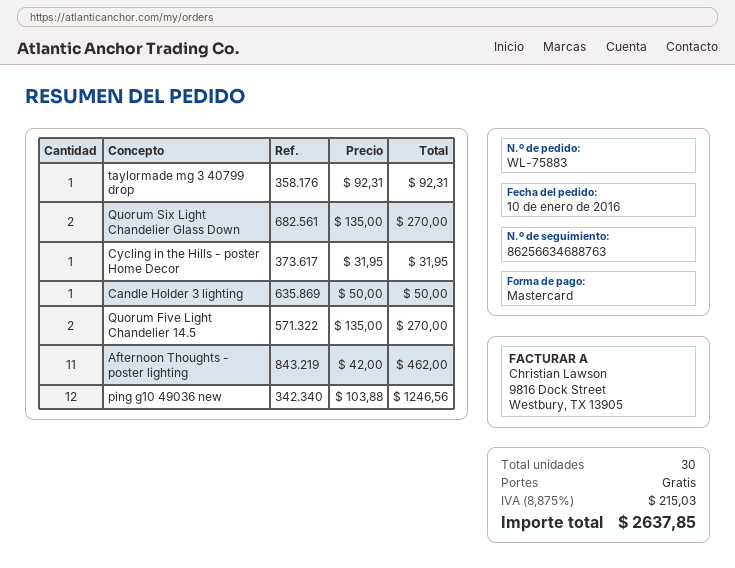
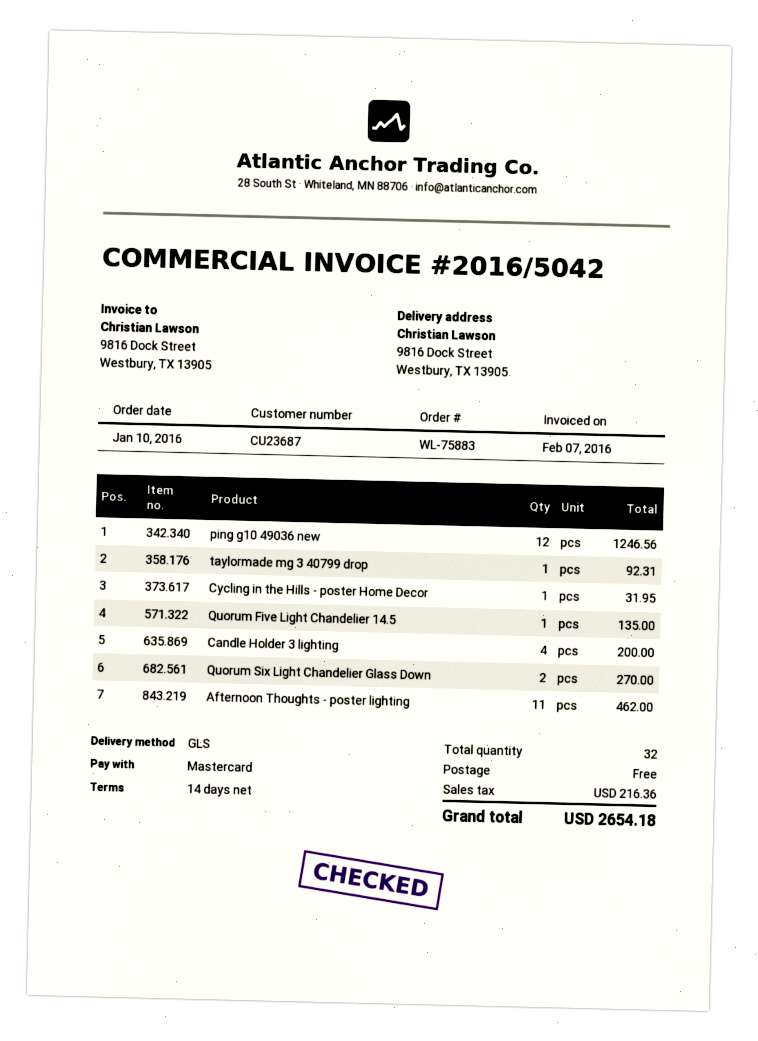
Candle Holder 3 lighting: 1 for 50.00 -> 4 for 200.00
Quorum Five Light Chandelier 14.5: 2 for 270.00 -> 1 for 135.00
total quantity: 30 -> 32
tax: 215.03 -> 216.36
total: 2637.85 -> 2654.18

